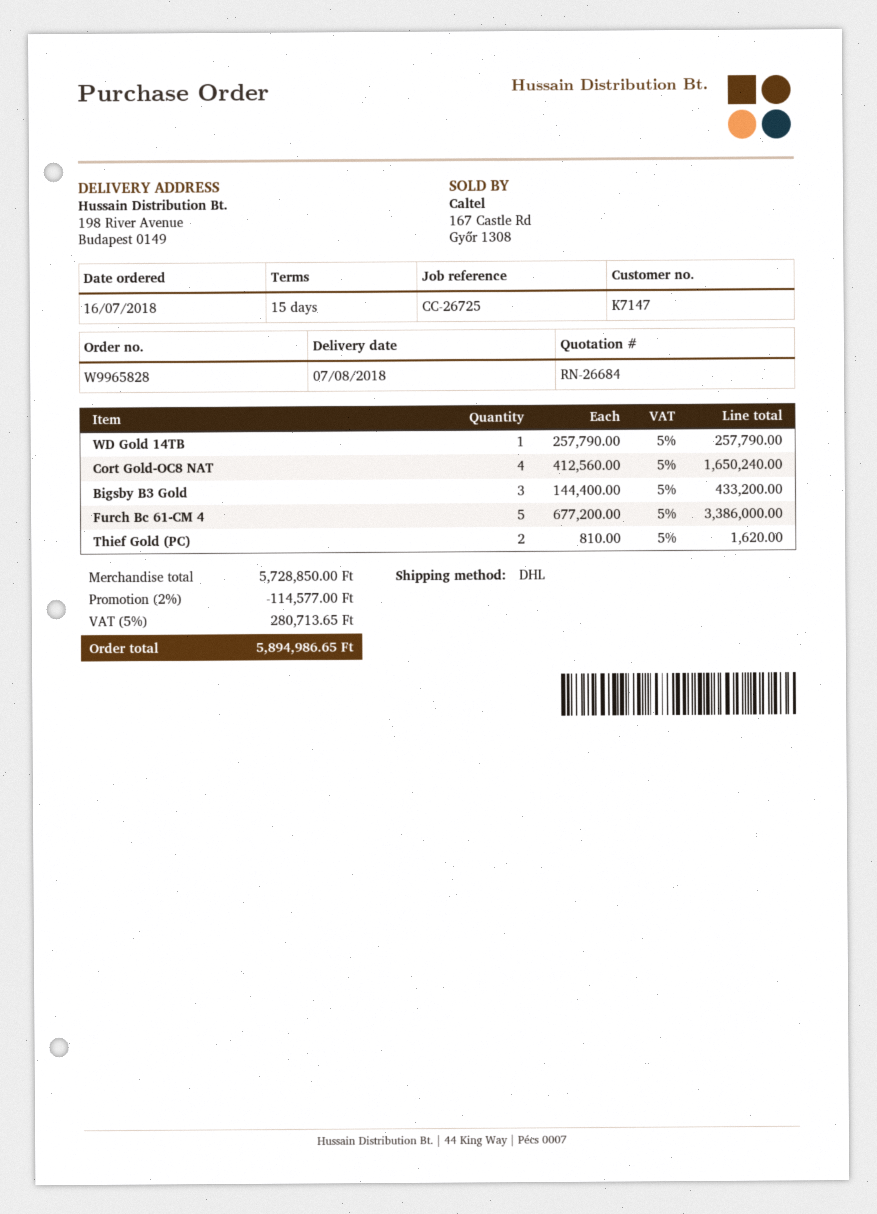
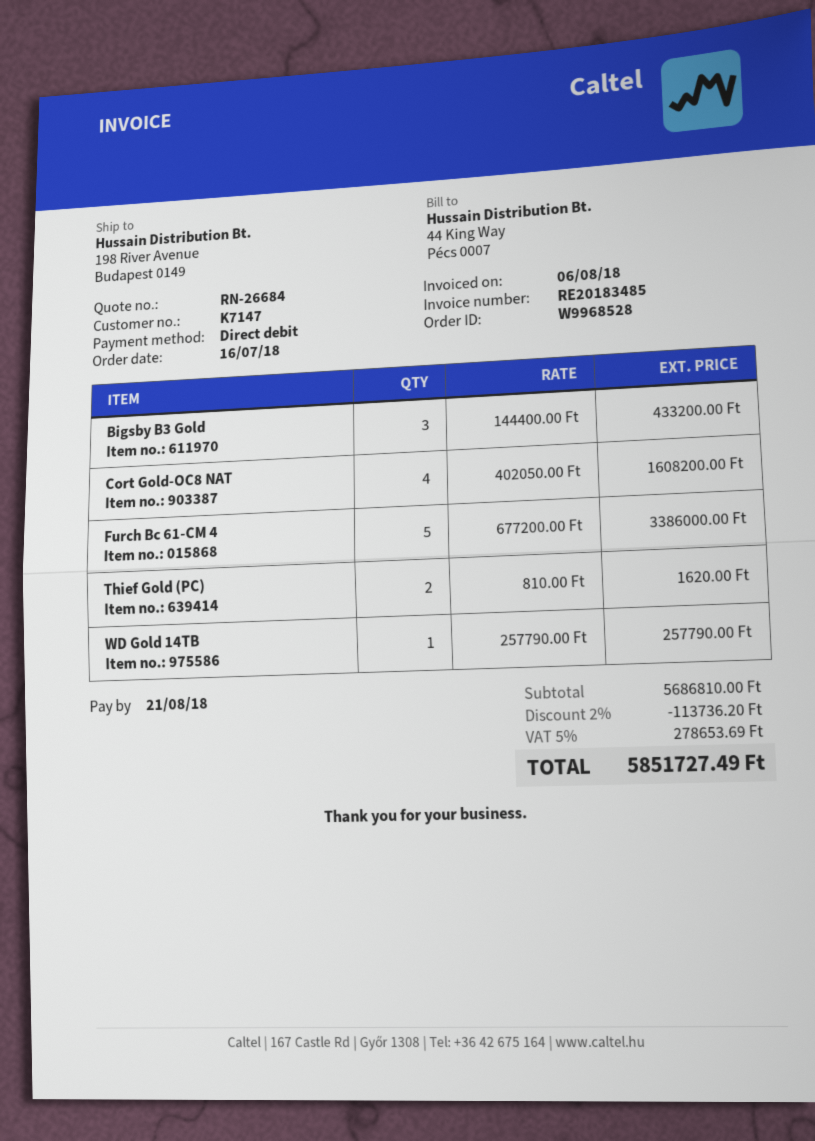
order number: W9965828 -> W9968528
Cort Gold-OC8 NAT: 4 x 412560.00 = 1650240.00 -> 4 x 402050.00 = 1608200.00
subtotal: 5728850.00 -> 5686810.00
discount: 2% = 114577.00 -> 2% = 113736.20
tax: 5% = 280713.65 -> 5% = 278653.69
total: 5894986.65 -> 5851727.49

